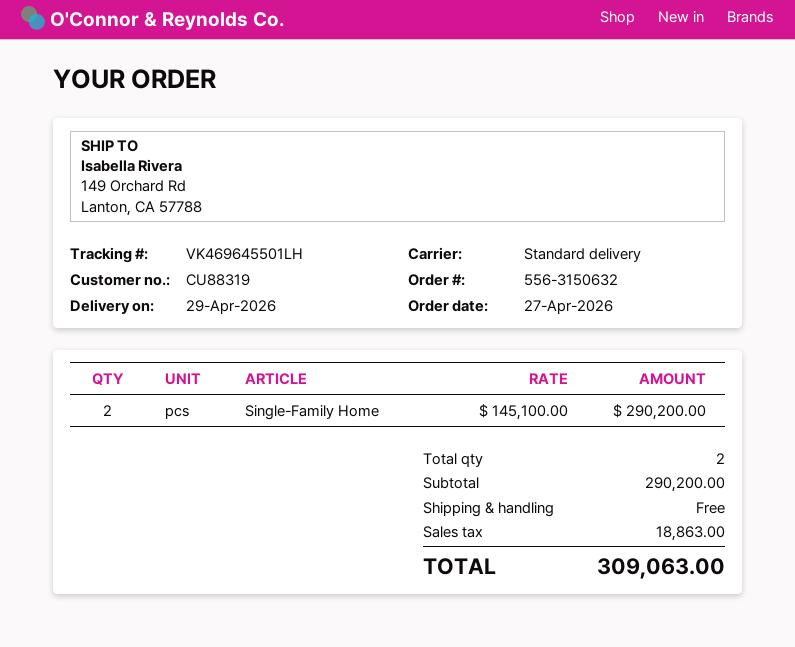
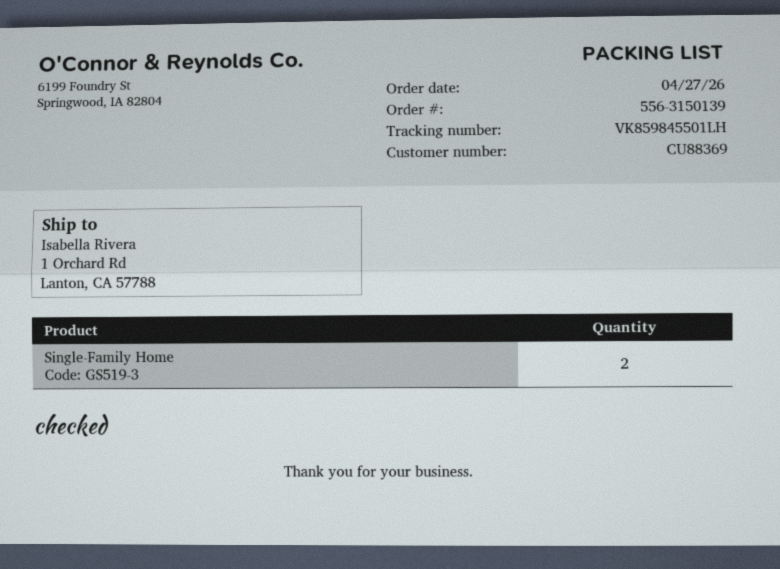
order number: 556-3150632 -> 556-3150139
customer number: CU88319 -> CU88369
tracking number: VK469645501LH -> VK859845501LH
ship to: 149 Orchard Rd, Lanton, CA 57788 -> 1 Orchard Rd, Lanton, CA 57788

